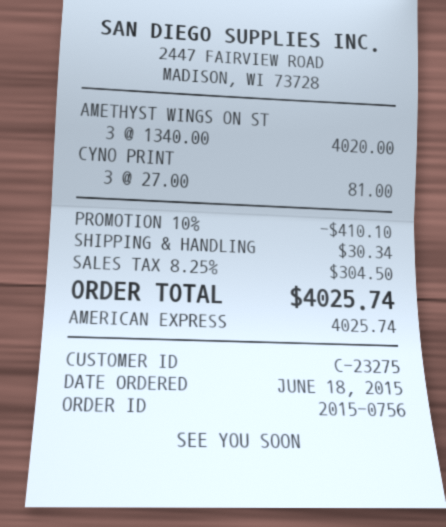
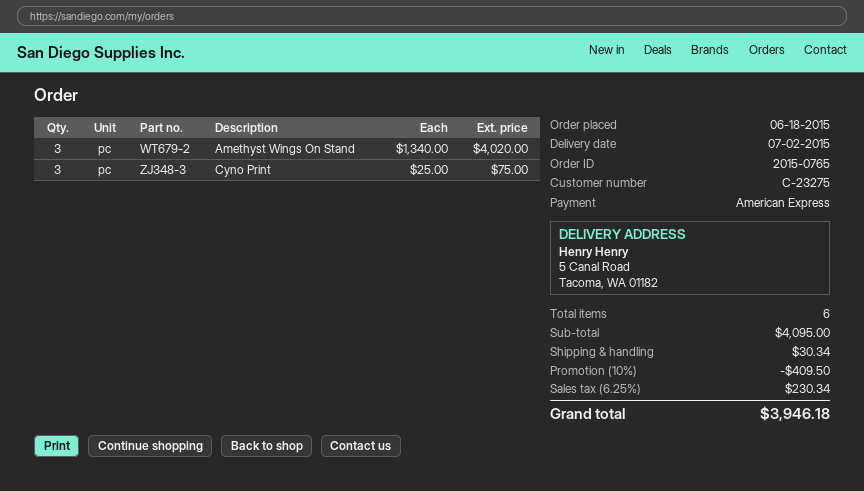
order number: 2015-0756 -> 2015-0765
CYNO PRINT: 3 x 27.00 = 81.00 -> 3 x 25.00 = 75.00
discount: 10% = 410.10 -> 10% = 409.50
tax: 8.25% = 304.50 -> 6.25% = 230.34
total: 4025.74 -> 3946.18

